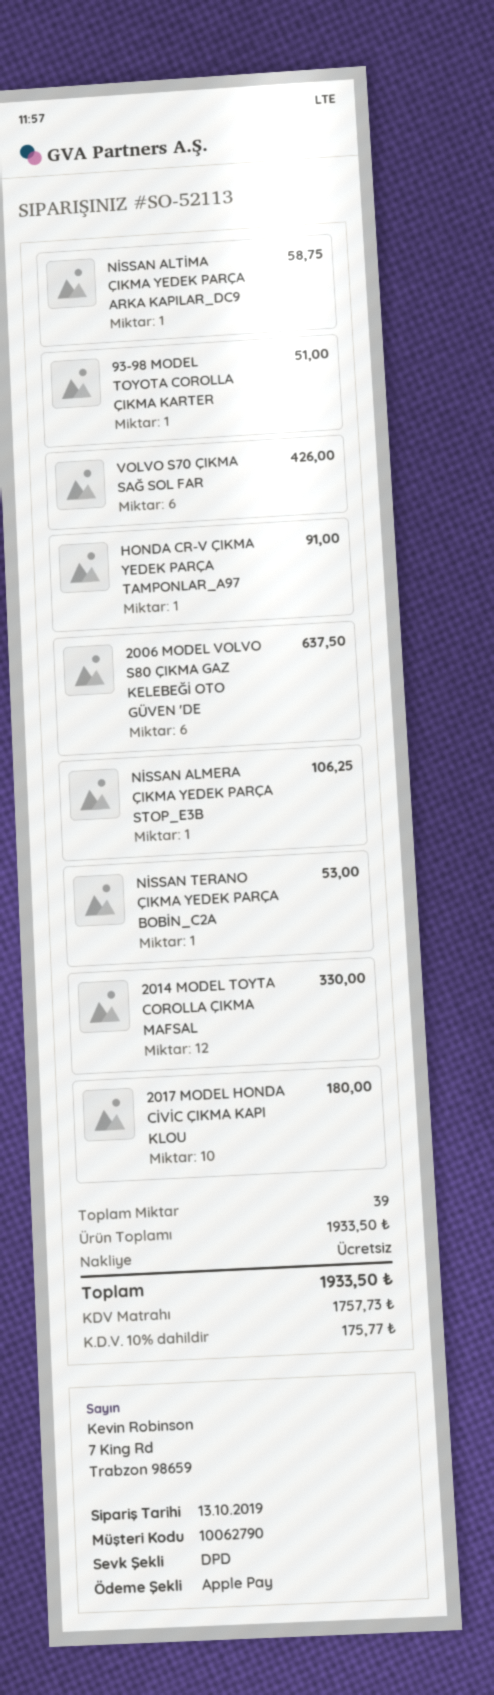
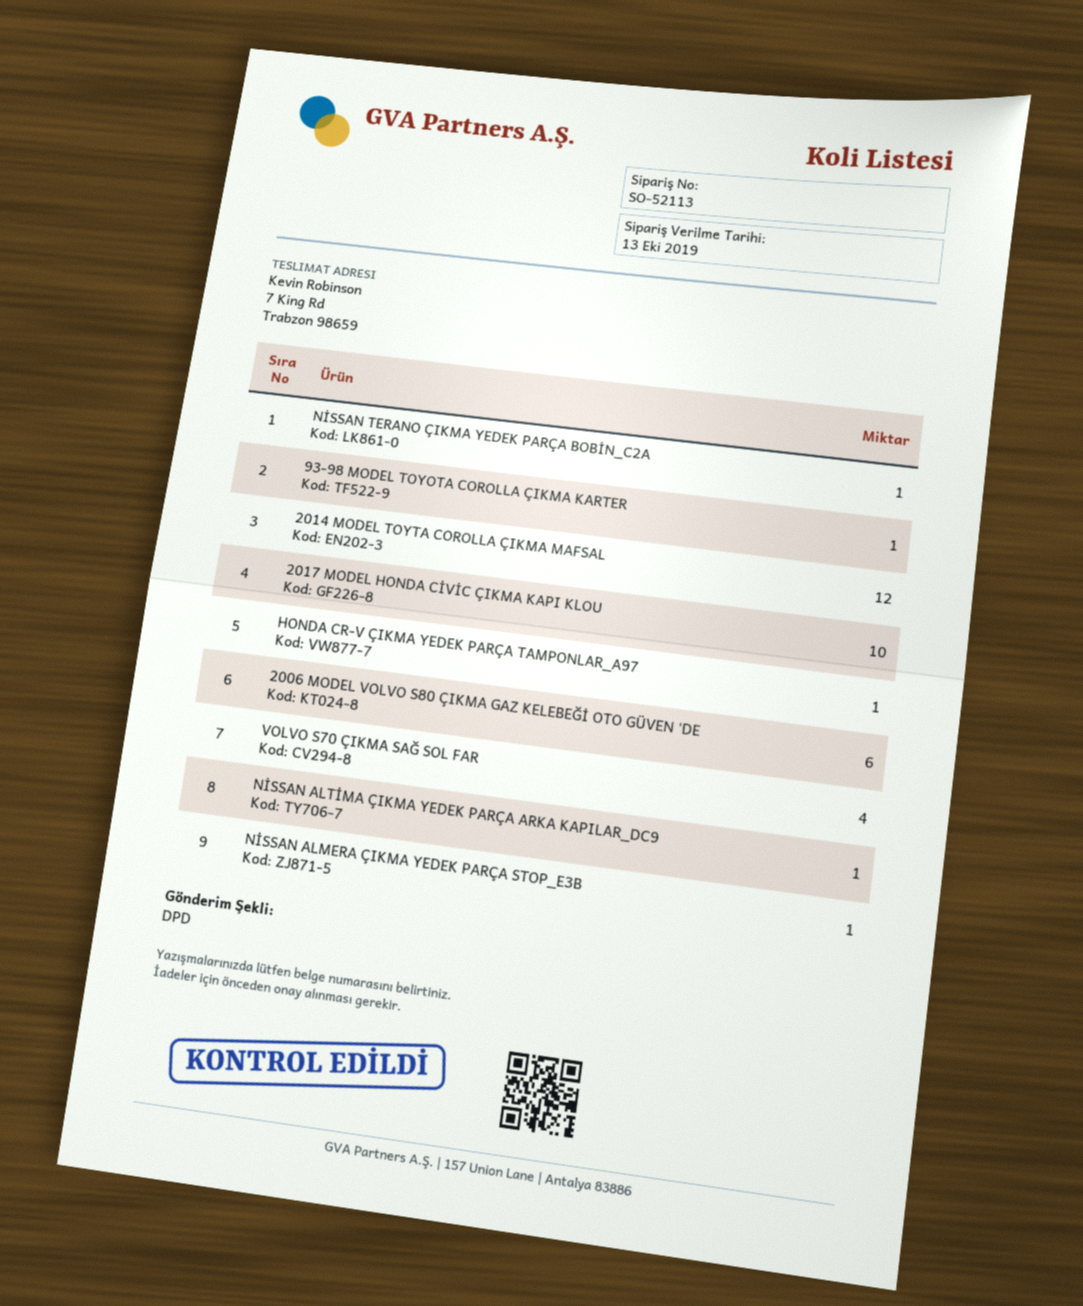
VOLVO S70 ÇIKMA SAĞ SOL FAR: 6 -> 4

